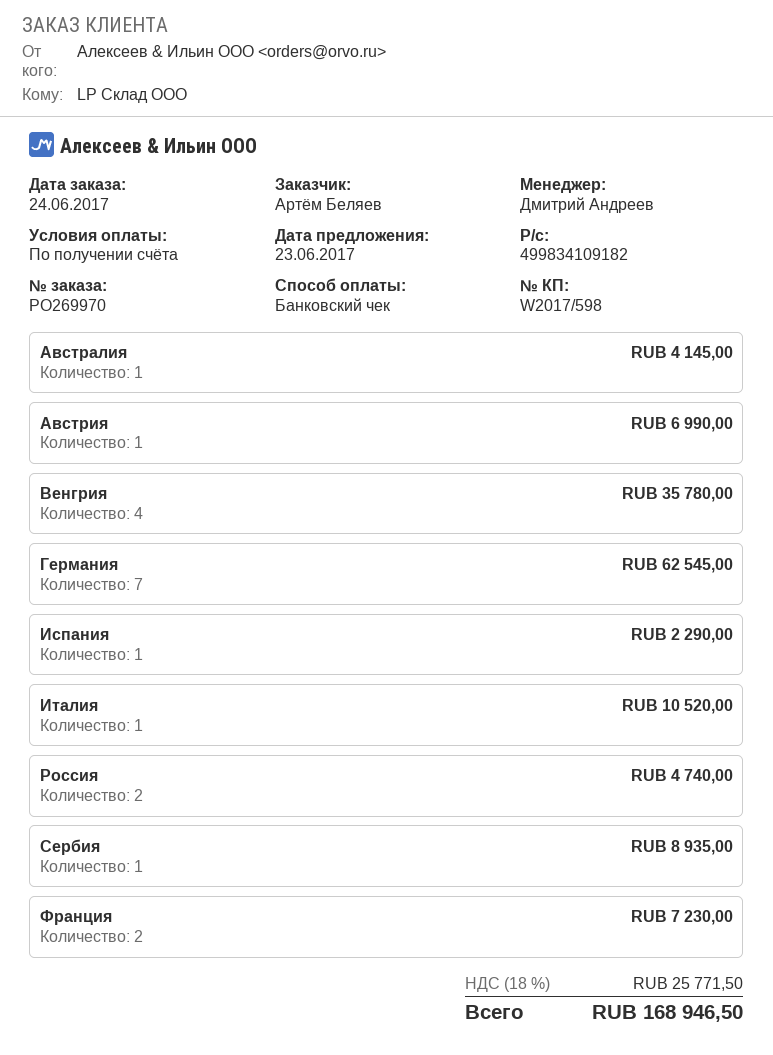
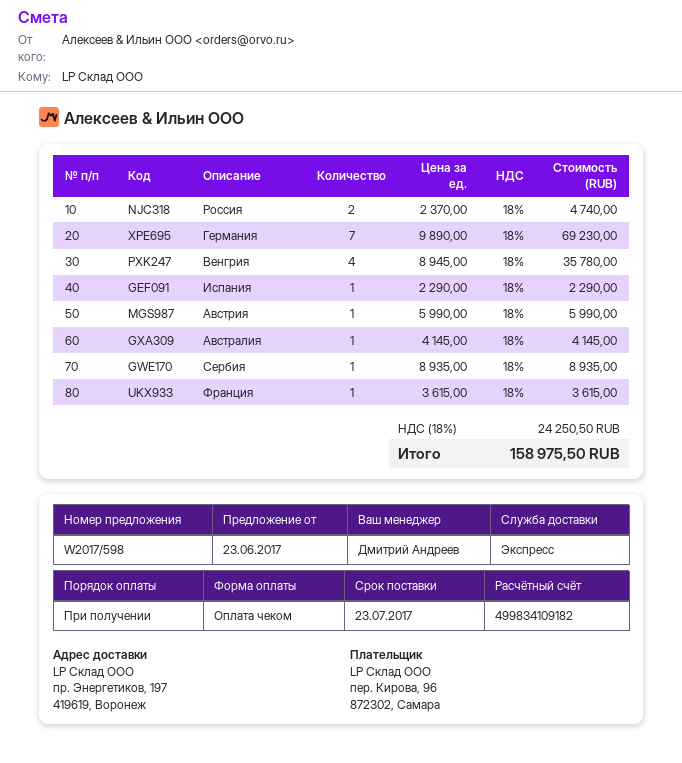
Австрия: 1 for 6990.00 -> 1 for 5990.00
Германия: 7 for 62545.00 -> 7 for 69230.00
Италия: 1 for 10520.00 -> none
Франция: 2 for 7230.00 -> 1 for 3615.00
tax: 18% = 25771.50 -> 18% = 24250.50
total: 168946.50 -> 158975.50

